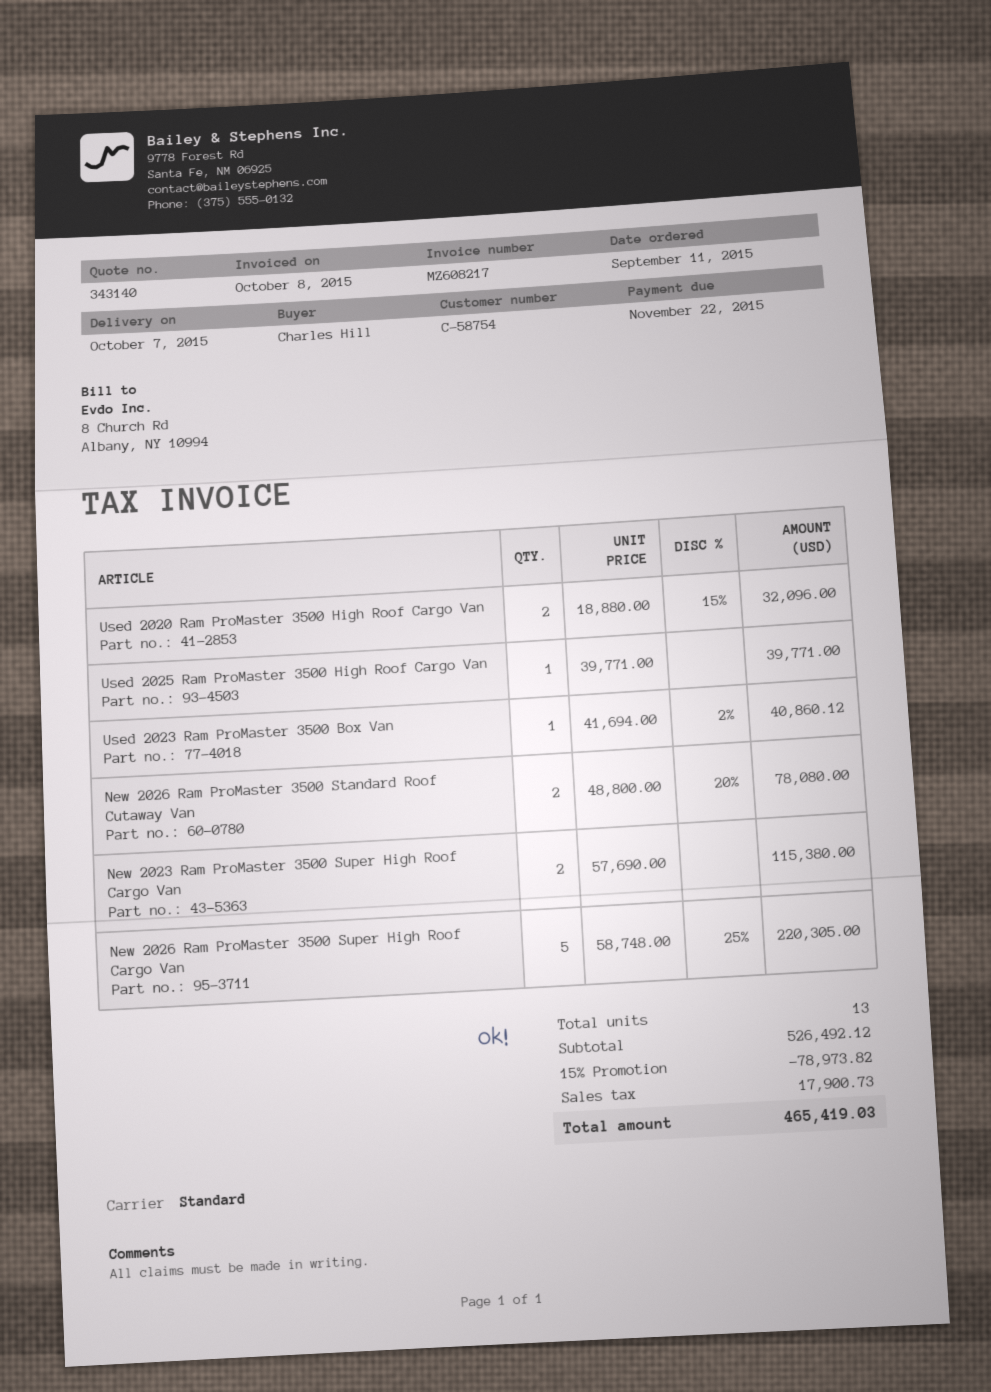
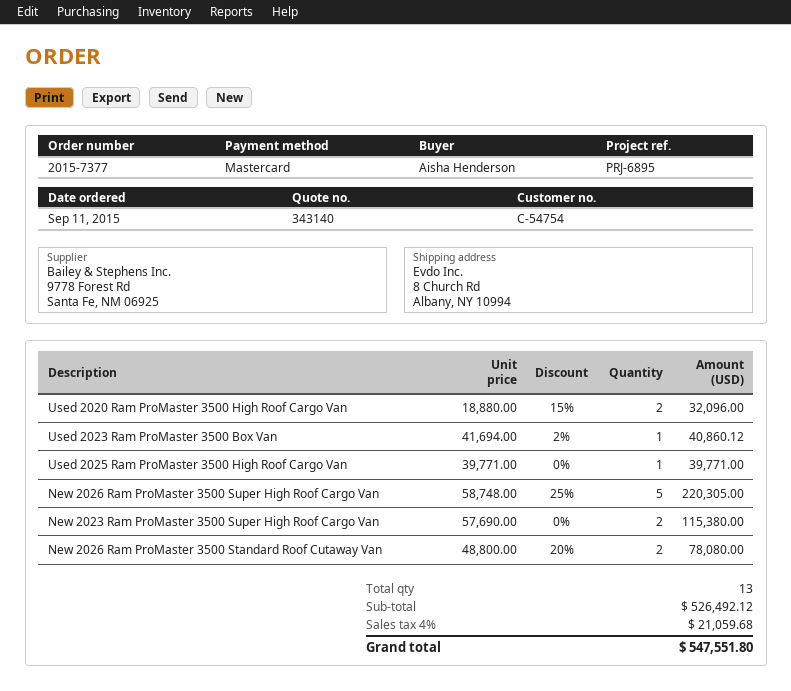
customer number: C-58754 -> C-54754
ordered by: Charles Hill -> Aisha Henderson
discount: 15% = 78973.82 -> none
tax: 17900.73 -> 21059.68
total: 465419.03 -> 547551.80

